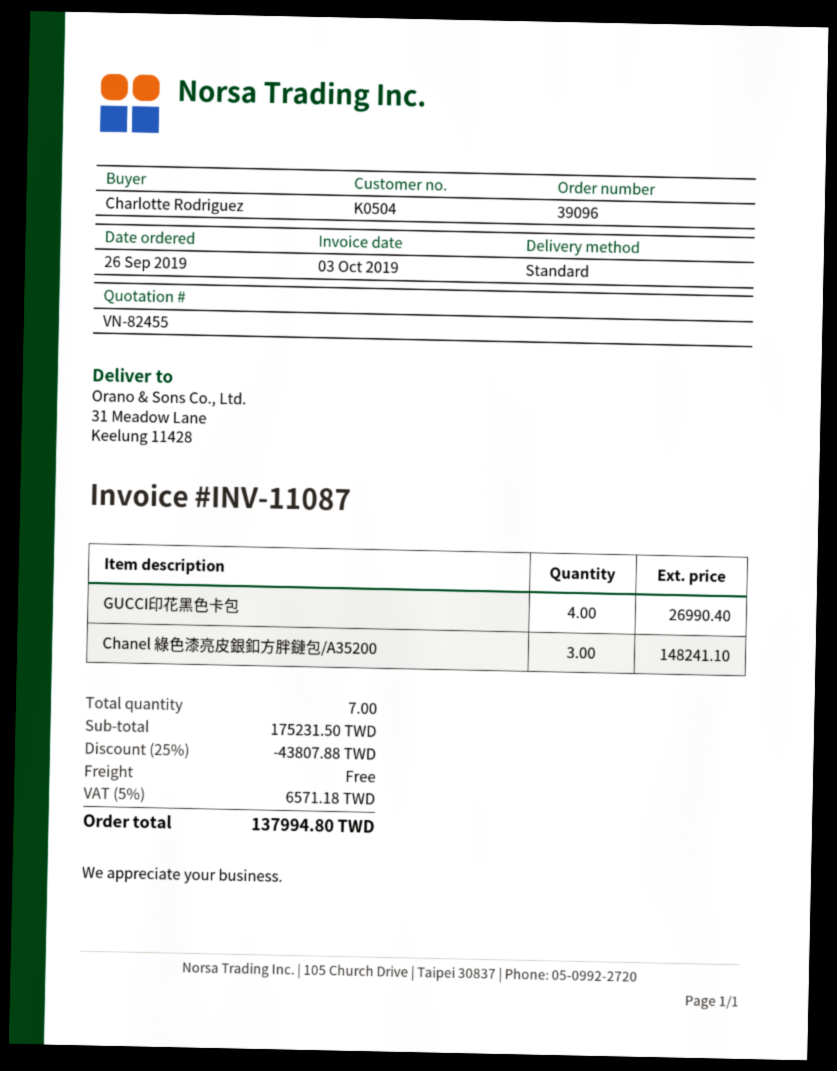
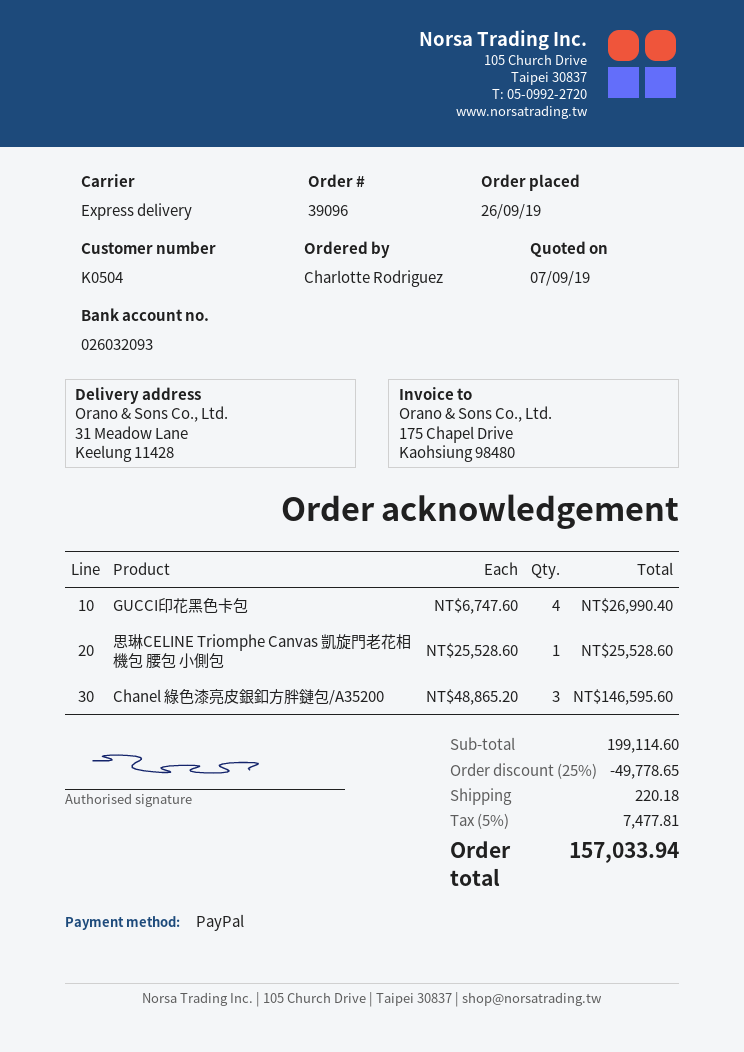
shipping method: standard -> express
Chanel 綠色漆亮皮銀釦方胖鏈包/A35200: 3 for 148241.10 -> 3 for 146595.60
思琳CELINE Triomphe Canvas 凱旋門老花相機包 腰包 小側包: none -> 1 for 25528.60
subtotal: 175231.50 -> 199114.60
discount: 25% = 43807.88 -> 25% = 49778.65
shipping: 0.00 -> 220.18
tax: 5% = 6571.18 -> 5% = 7477.81
total: 137994.80 -> 157033.94

